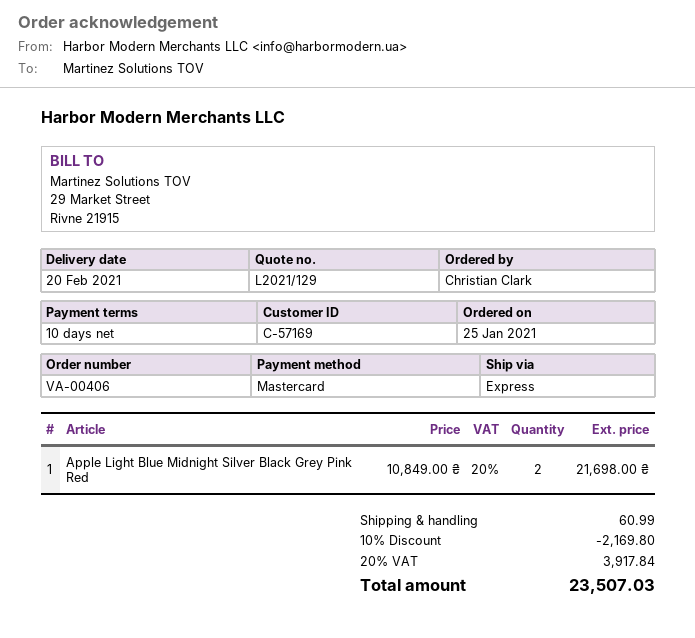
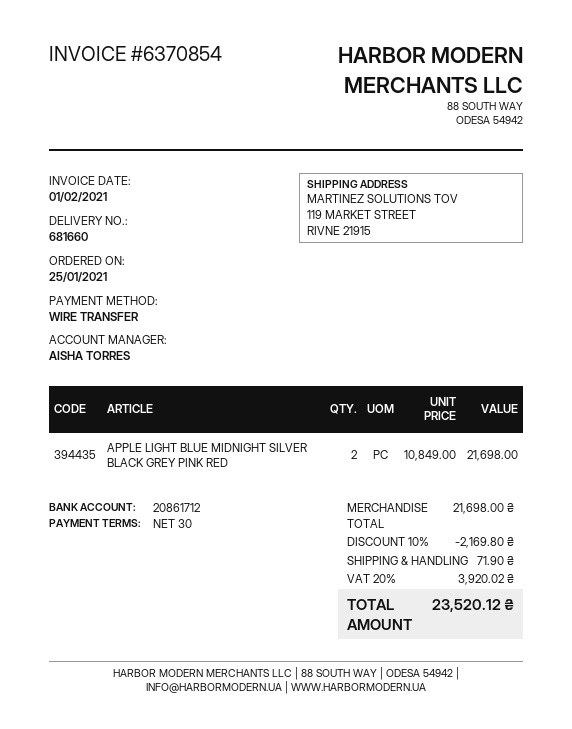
payment terms: 10 days -> 30 days
payment method: Mastercard -> bank transfer
shipping: 60.99 -> 71.90
tax: 20% = 3917.84 -> 20% = 3920.02
total: 23507.03 -> 23520.12

